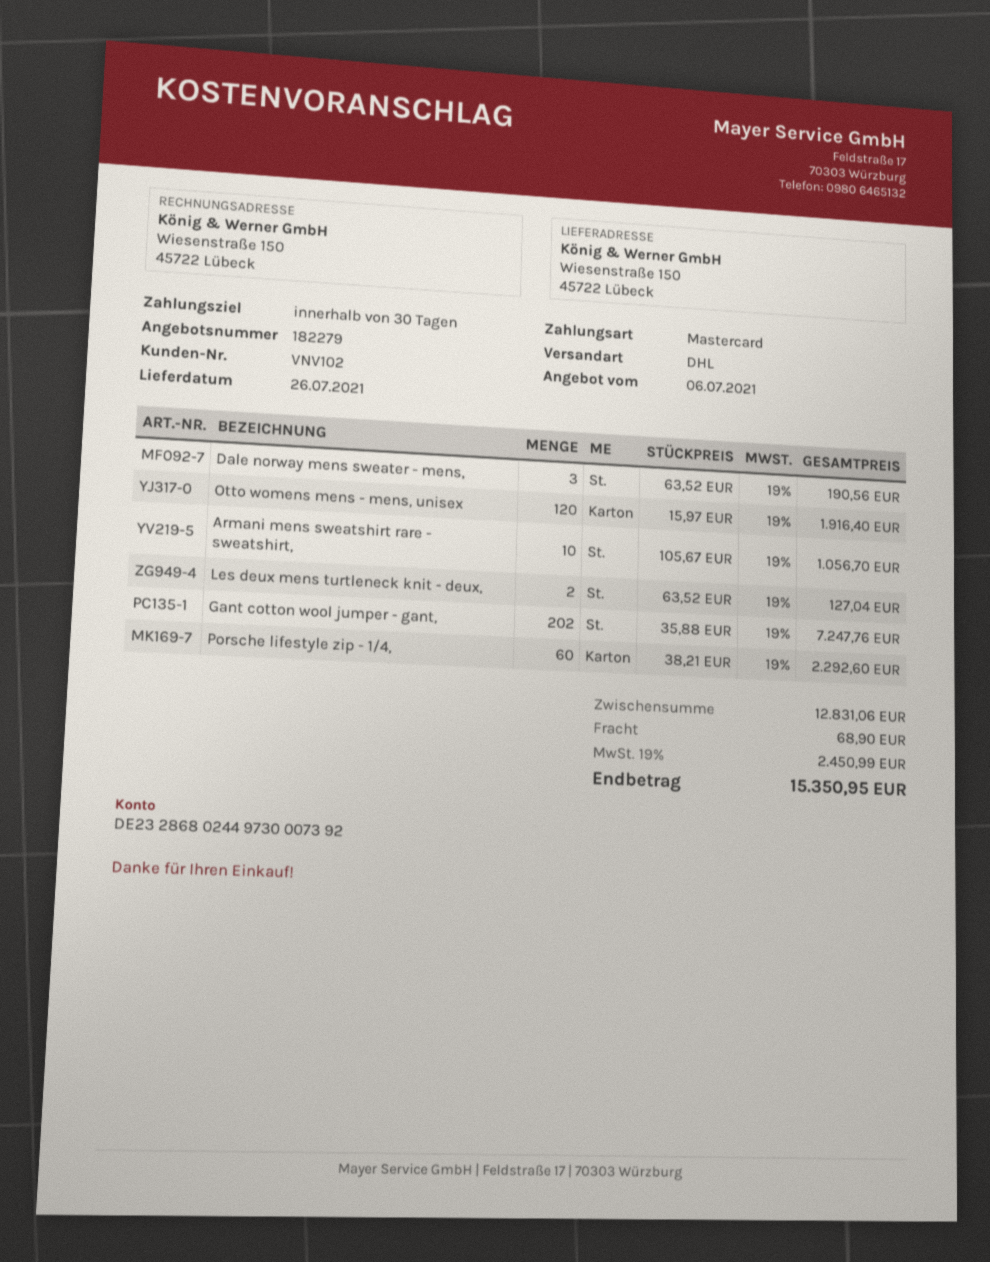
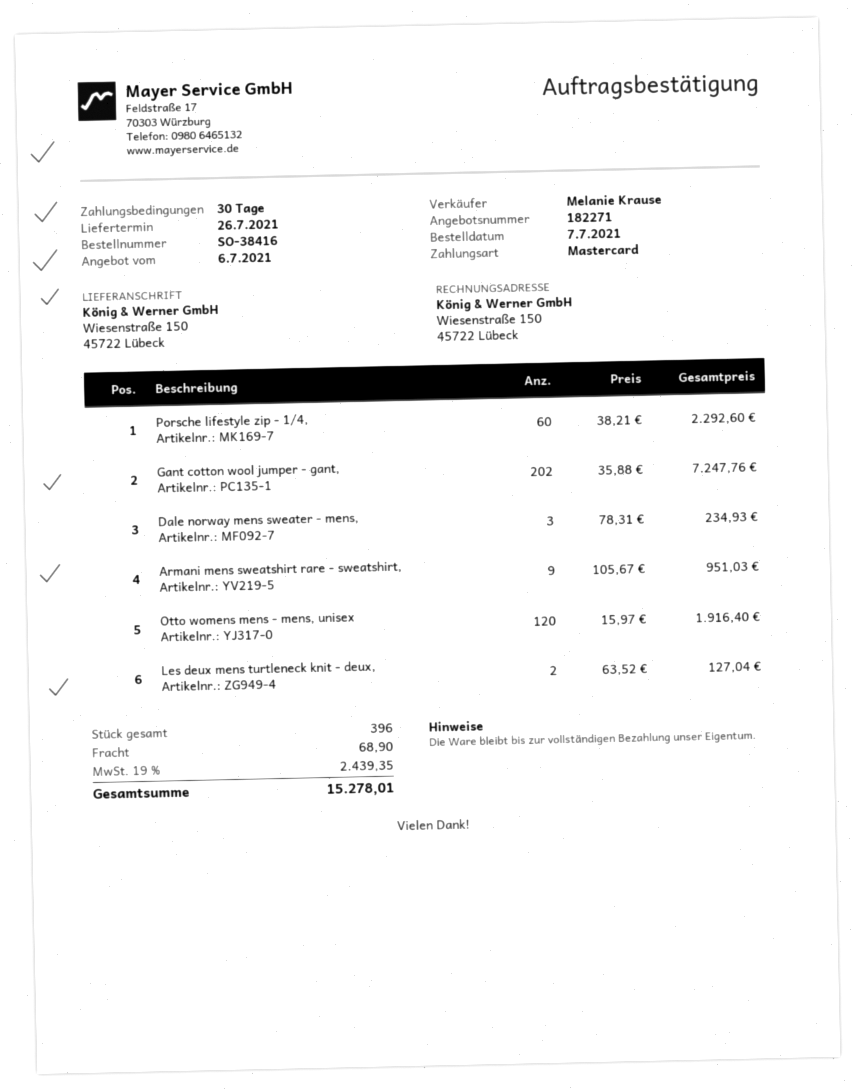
quote number: 182279 -> 182271
Dale norway mens sweater - mens,: 3 x 63.52 = 190.56 -> 3 x 78.31 = 234.93
Armani mens sweatshirt rare - sweatshirt,: 10 x 105.67 = 1056.70 -> 9 x 105.67 = 951.03
tax: 19% = 2450.99 -> 19% = 2439.35
total: 15350.95 -> 15278.01

